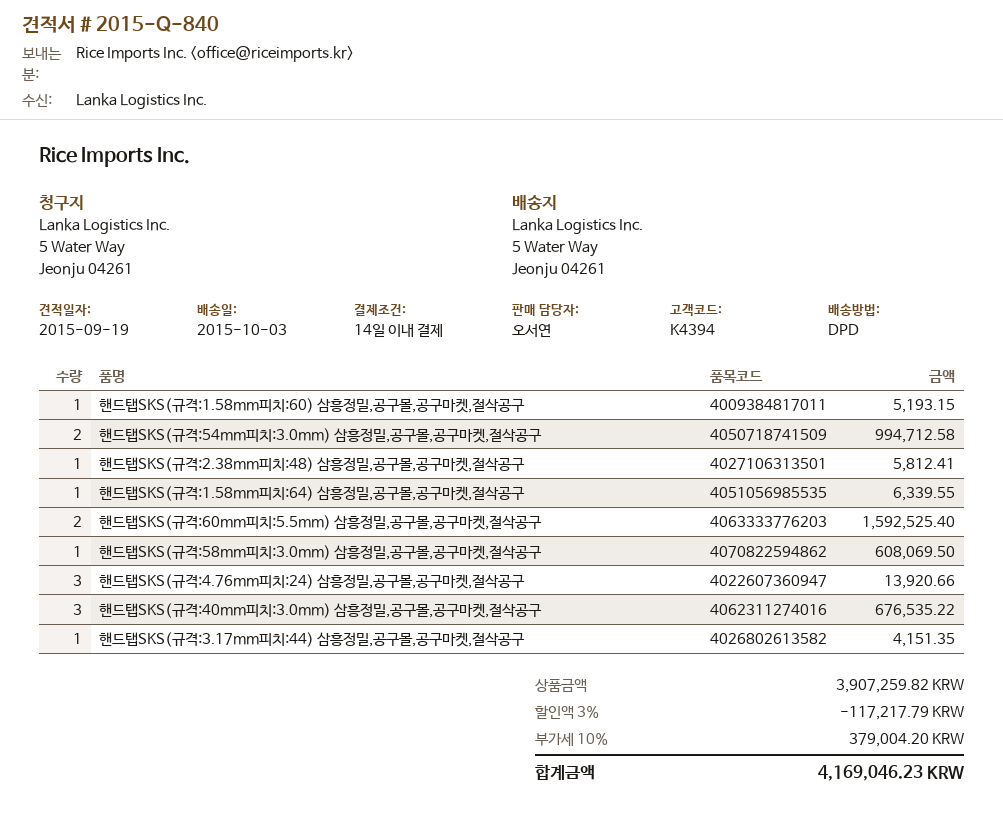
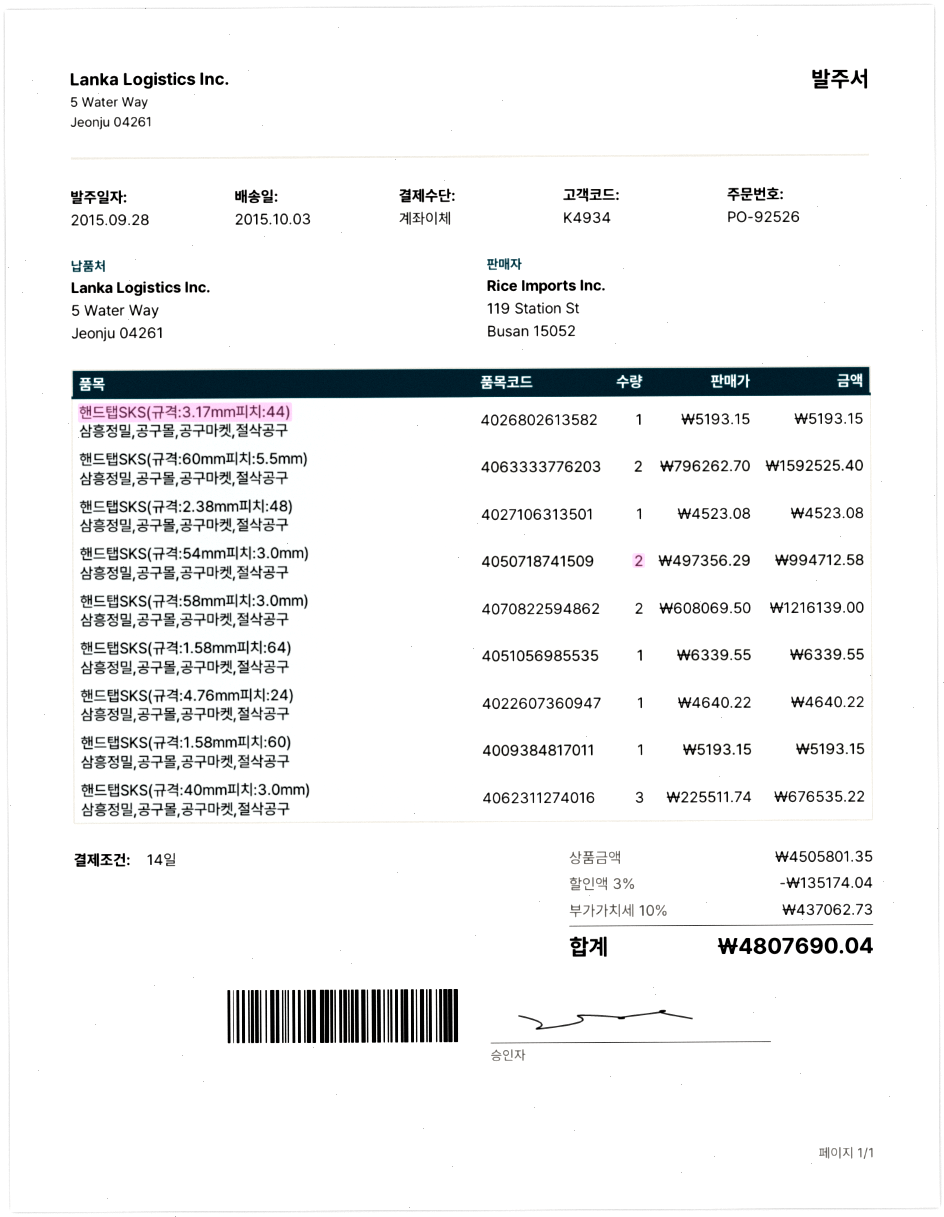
customer number: K4394 -> K4934
핸드탭SKS(규격:2.38mm피치:48) 삼흥정밀,공구몰,공구마켓,절삭공구: 1 for 5812.41 -> 1 for 4523.08
핸드탭SKS(규격:58mm피치:3.0mm) 삼흥정밀,공구몰,공구마켓,절삭공구: 1 for 608069.50 -> 2 for 1216139.00
핸드탭SKS(규격:4.76mm피치:24) 삼흥정밀,공구몰,공구마켓,절삭공구: 3 for 13920.66 -> 1 for 4640.22
핸드탭SKS(규격:3.17mm피치:44) 삼흥정밀,공구몰,공구마켓,절삭공구: 1 for 4151.35 -> 1 for 5193.15
subtotal: 3907259.82 -> 4505801.35
discount: 3% = 117217.79 -> 3% = 135174.04
tax: 10% = 379004.20 -> 10% = 437062.73
total: 4169046.23 -> 4807690.04

